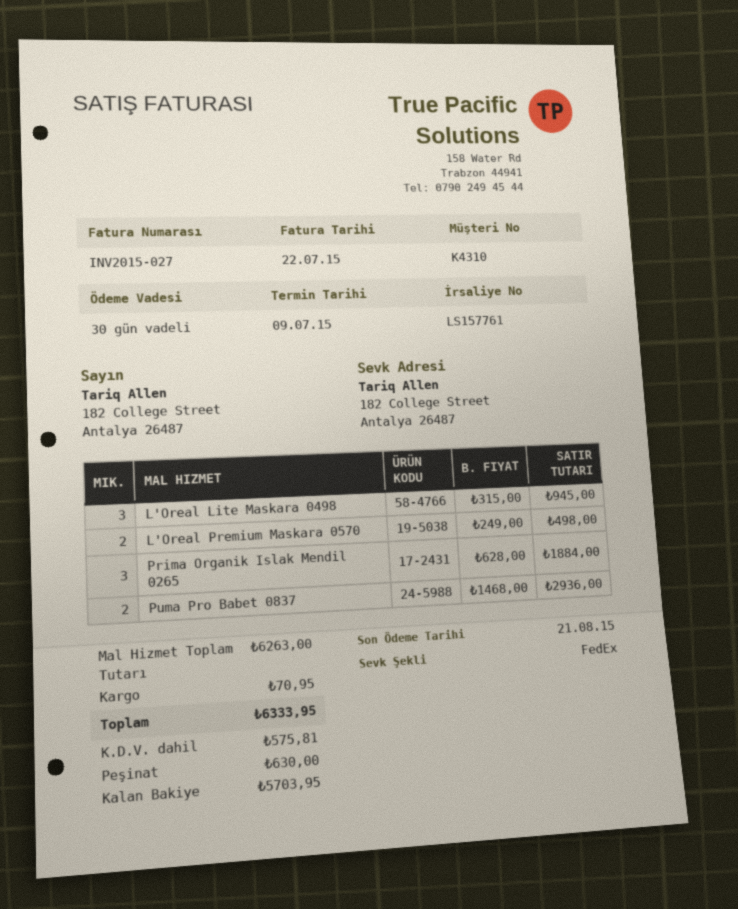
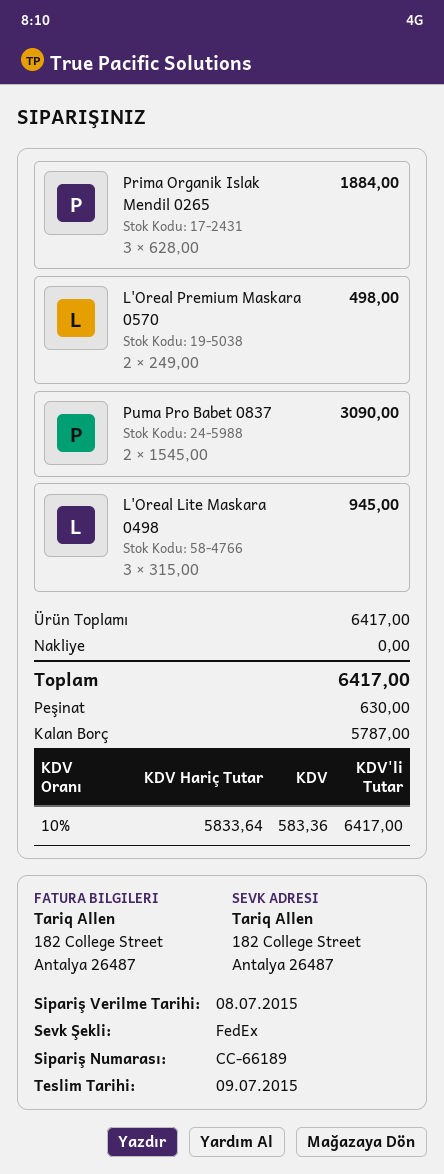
Puma Pro Babet 0837: 2 x 1468.00 = 2936.00 -> 2 x 1545.00 = 3090.00
subtotal: 6263.00 -> 6417.00
shipping: 70.95 -> 0.00
tax: 575.81 -> 583.36
total: 6333.95 -> 6417.00
balance: 5703.95 -> 5787.00

